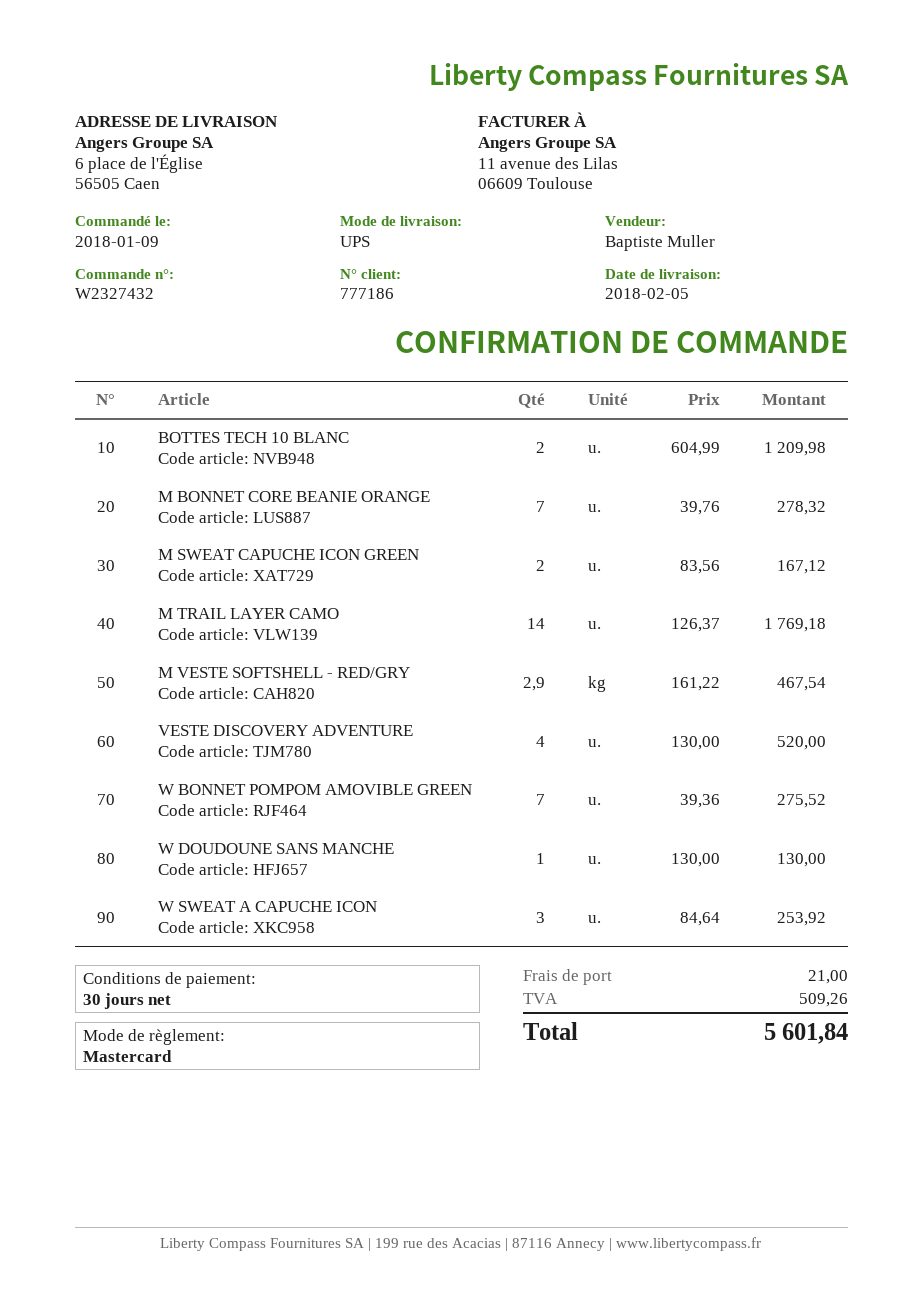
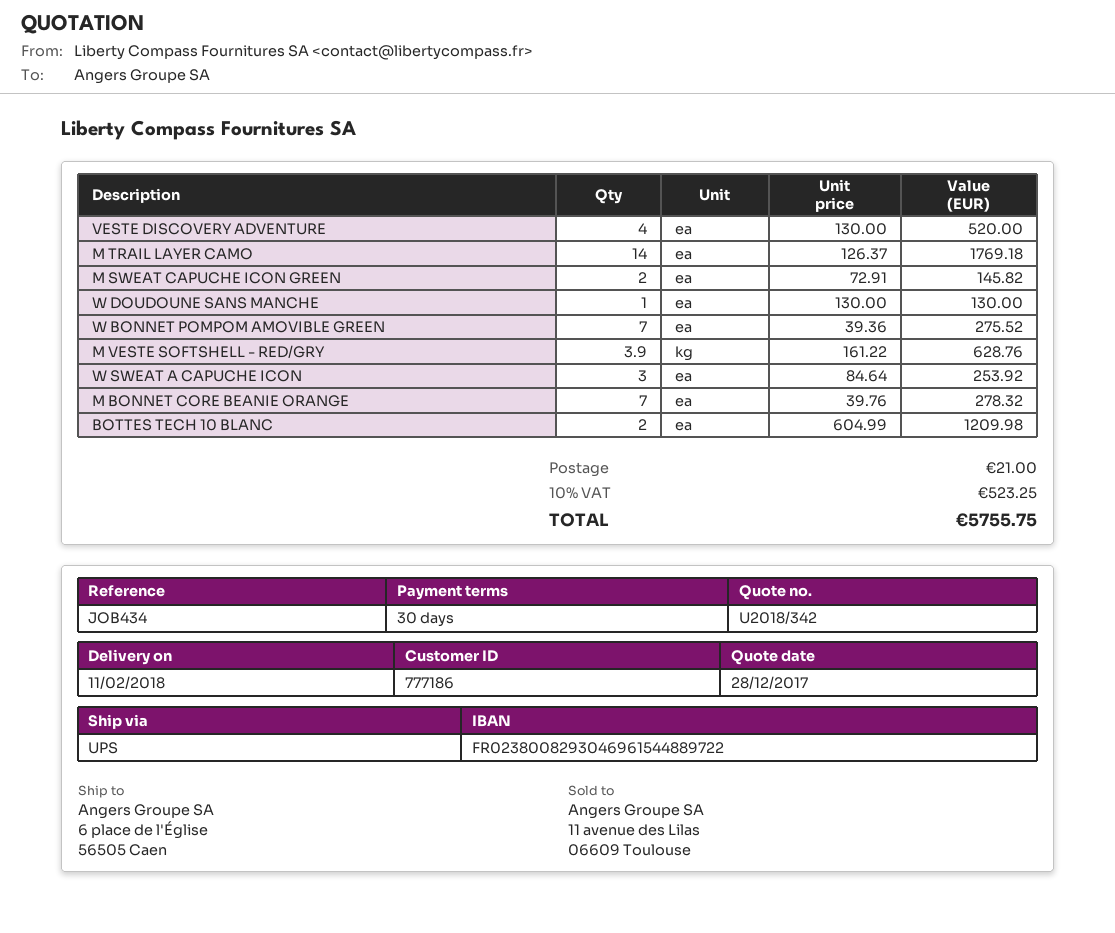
delivery date: 2018-02-05 -> 2018-02-11
M SWEAT CAPUCHE ICON GREEN: 2 x 83.56 = 167.12 -> 2 x 72.91 = 145.82
M VESTE SOFTSHELL - RED/GRY: 2.9 x 161.22 = 467.54 -> 3.9 x 161.22 = 628.76
tax: 509.26 -> 523.25
total: 5601.84 -> 5755.75

